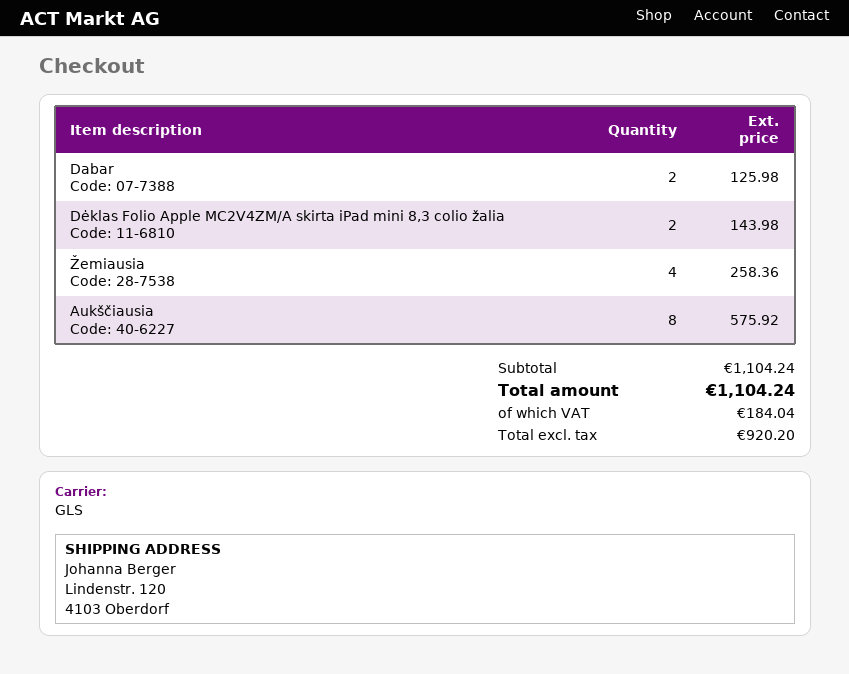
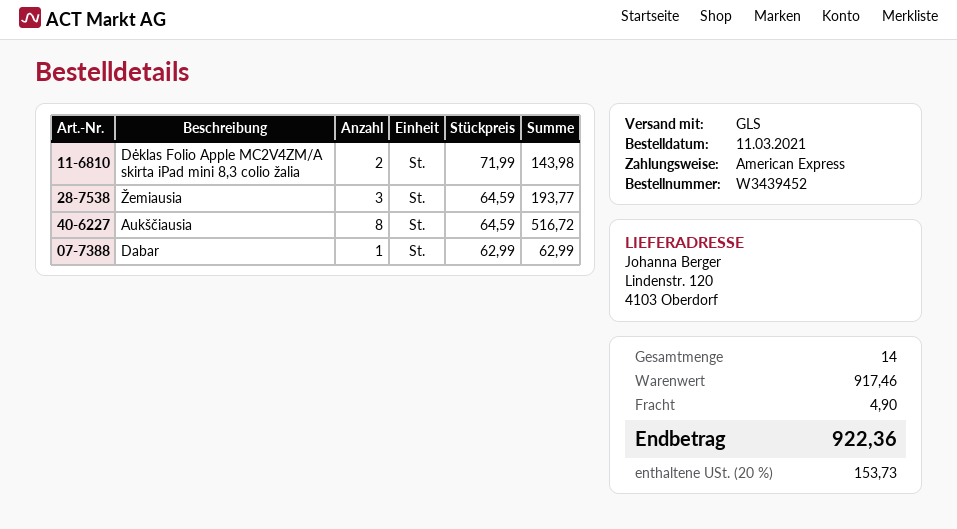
Dabar: 2 for 125.98 -> 1 for 62.99
Žemiausia: 4 for 258.36 -> 3 for 193.77
Aukščiausia: 8 for 575.92 -> 8 for 516.72
subtotal: 1104.24 -> 917.46
shipping: none -> 4.90
tax: 184.04 -> 153.73
total: 1104.24 -> 922.36

